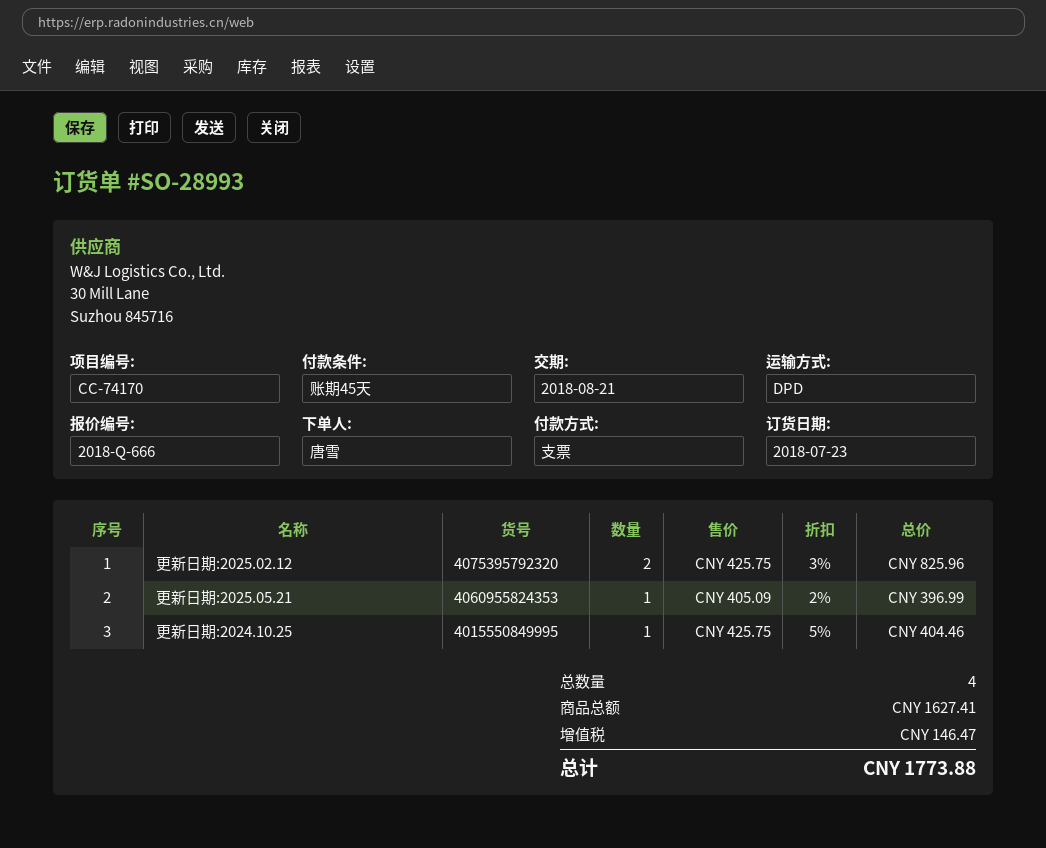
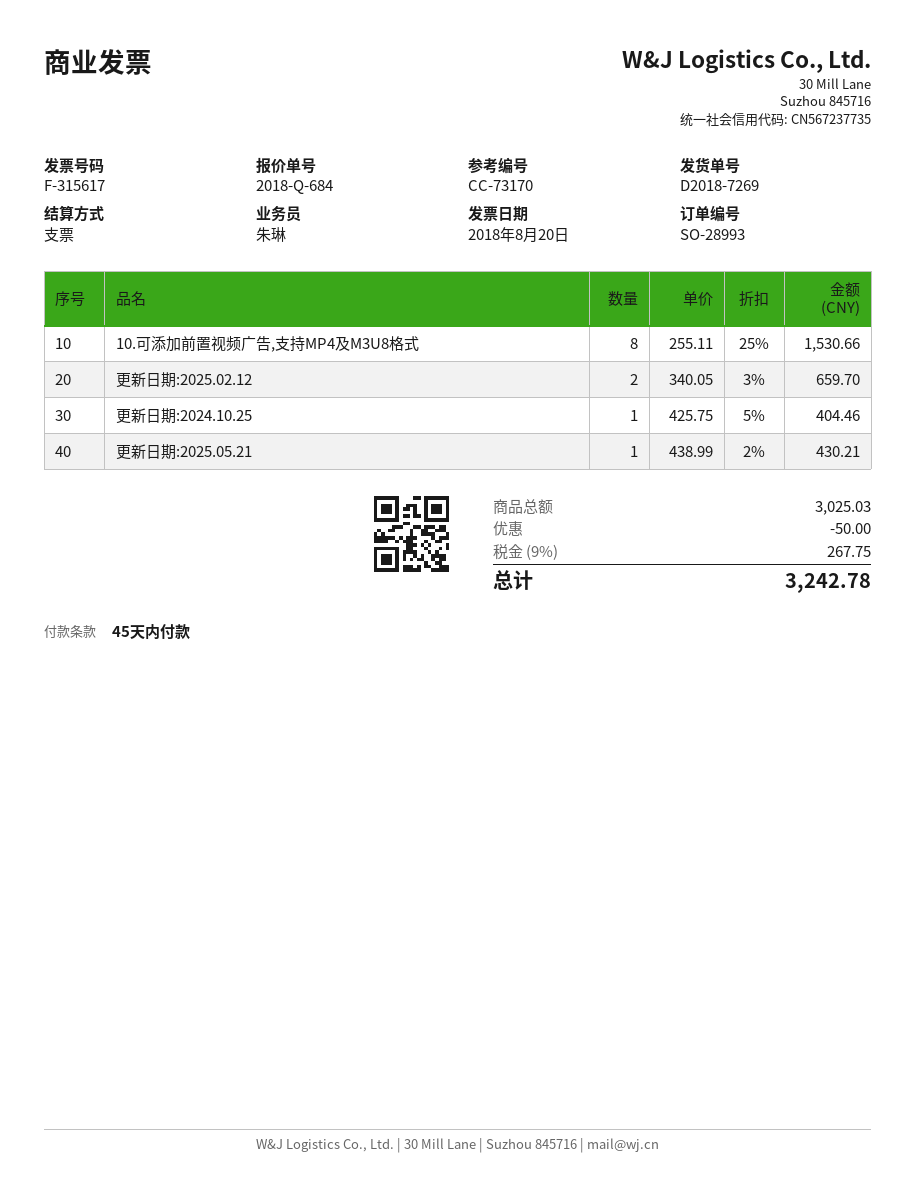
quote number: 2018-Q-666 -> 2018-Q-684
reference: CC-74170 -> CC-73170
更新日期:2025.02.12: 2 x 425.75 - 3% = 825.96 -> 2 x 340.05 - 3% = 659.70
更新日期:2025.05.21: 1 x 405.09 - 2% = 396.99 -> 1 x 438.99 - 2% = 430.21
10.可添加前置视频广告,支持MP4及M3U8格式: none -> 8 x 255.11 - 25% = 1530.66
subtotal: 1627.41 -> 3025.03
discount: none -> 50.00
tax: 146.47 -> 267.75
total: 1773.88 -> 3242.78

